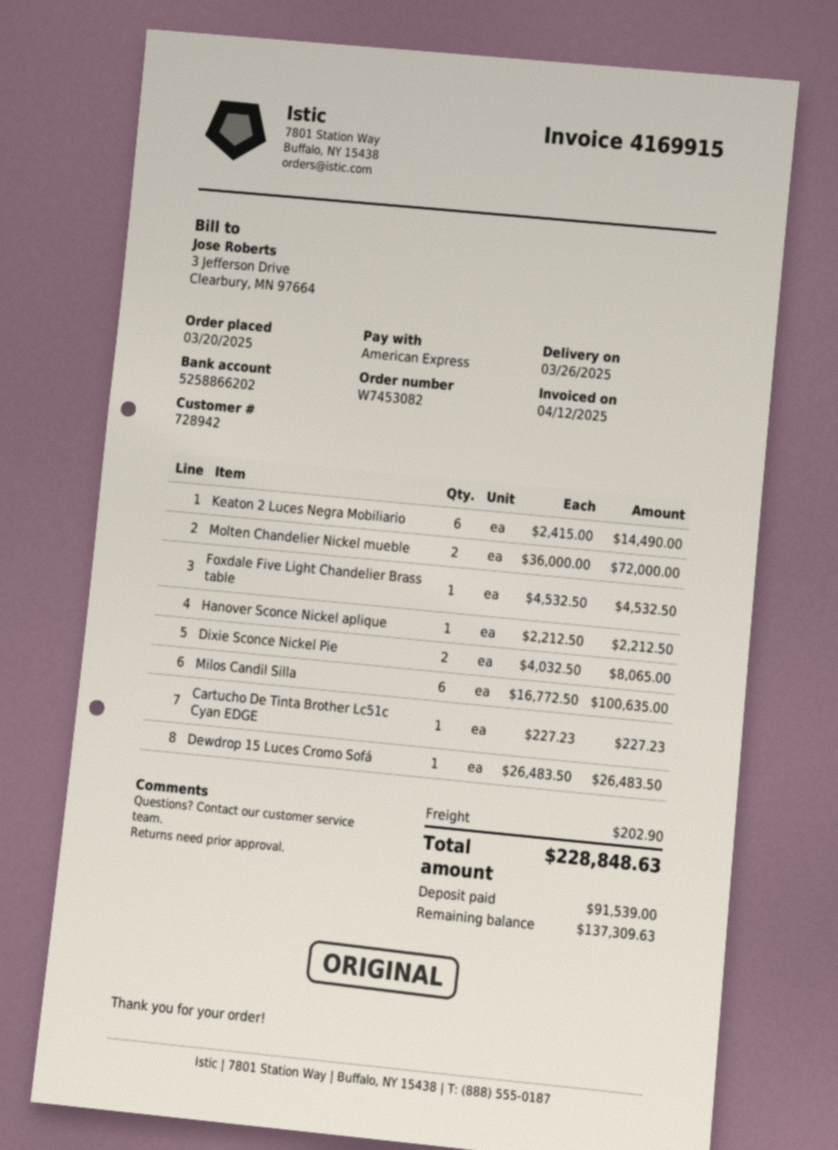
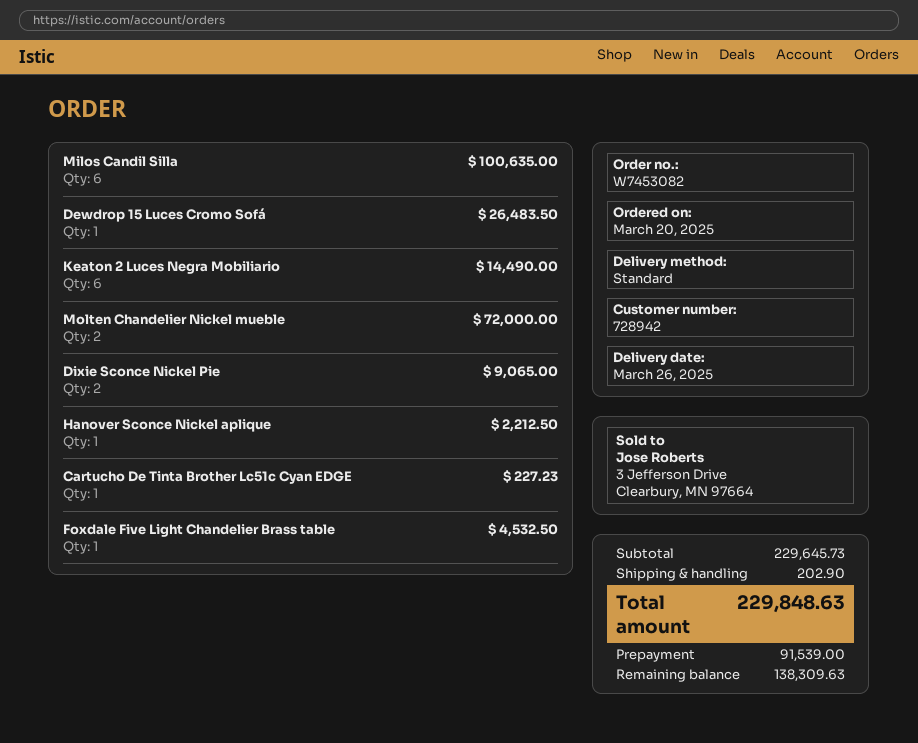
Dixie Sconce Nickel Pie: 2 for 8065.00 -> 2 for 9065.00
total: 228848.63 -> 229848.63
balance: 137309.63 -> 138309.63

